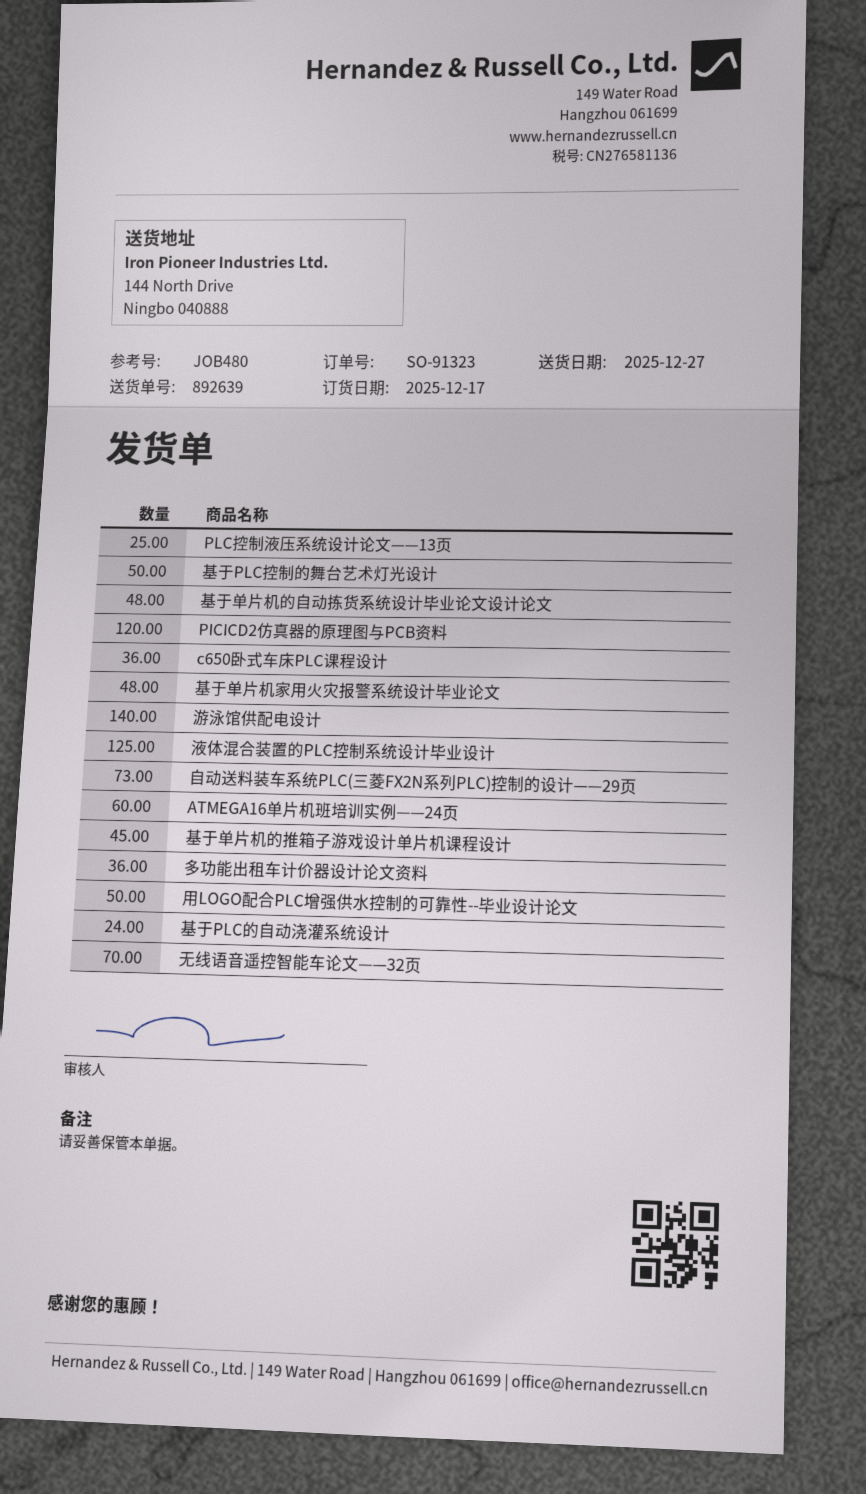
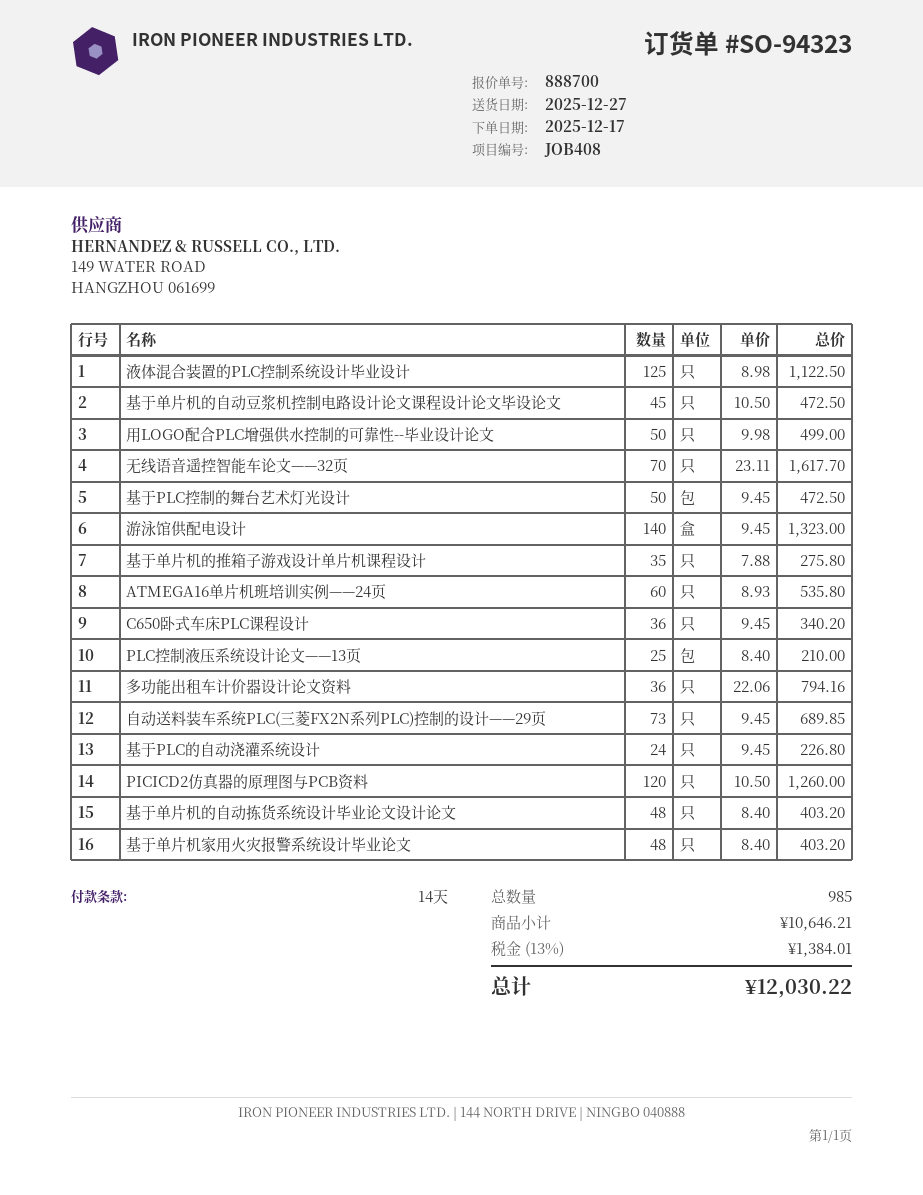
order number: SO-91323 -> SO-94323
reference: JOB480 -> JOB408
基于单片机的推箱子游戏设计单片机课程设计: 45 -> 35
基于单片机的自动豆浆机控制电路设计论文课程设计论文毕设论文: none -> 45

